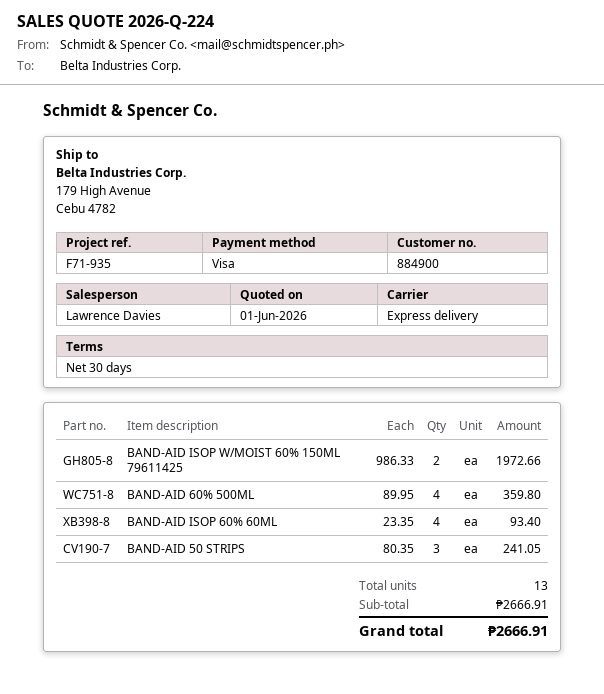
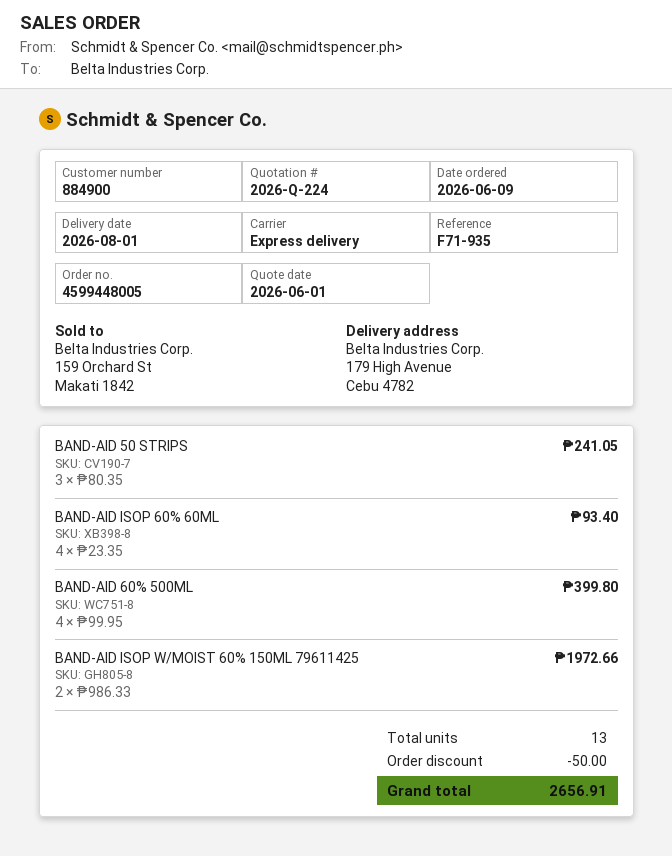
BAND-AID 60% 500ML: 4 x 89.95 = 359.80 -> 4 x 99.95 = 399.80
discount: none -> 50.00
total: 2666.91 -> 2656.91

